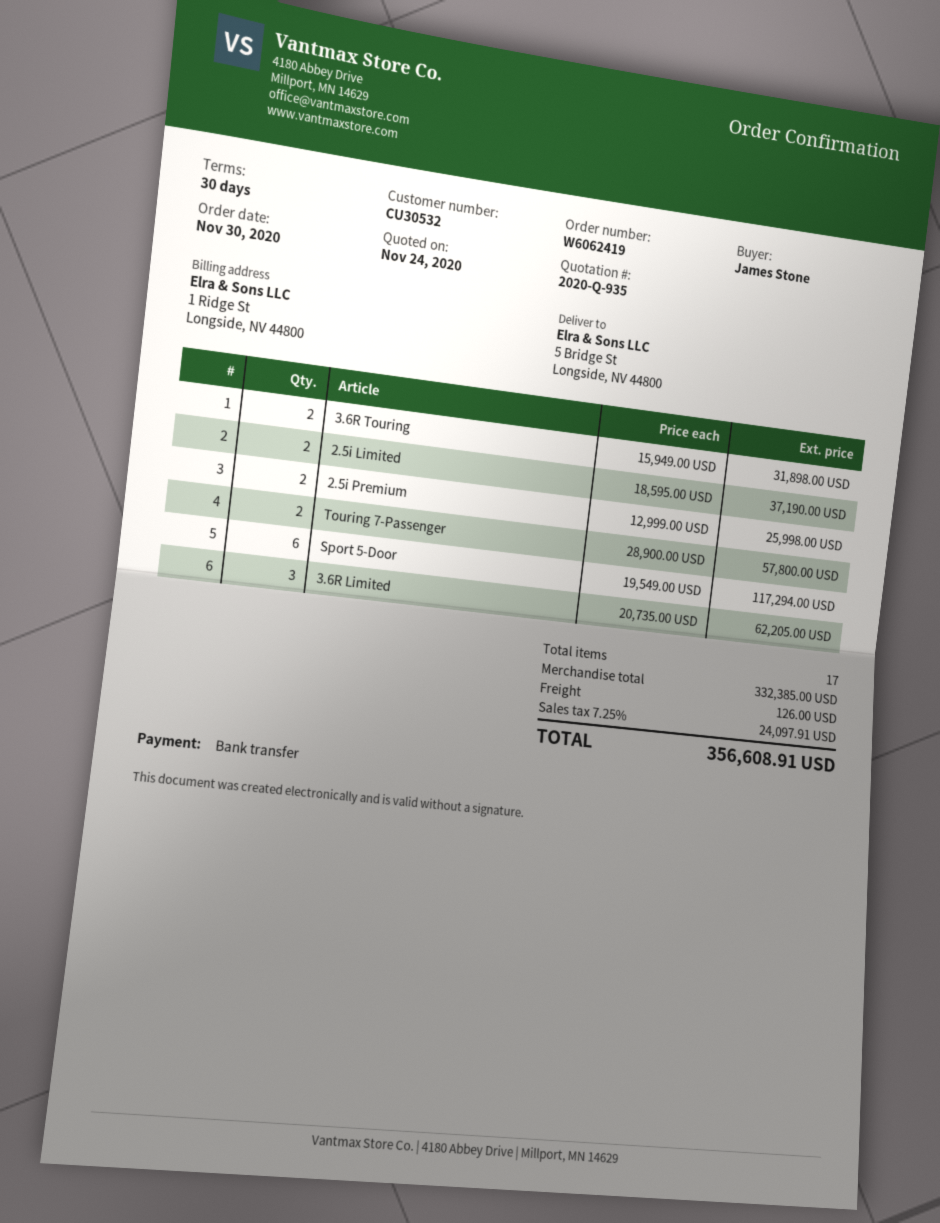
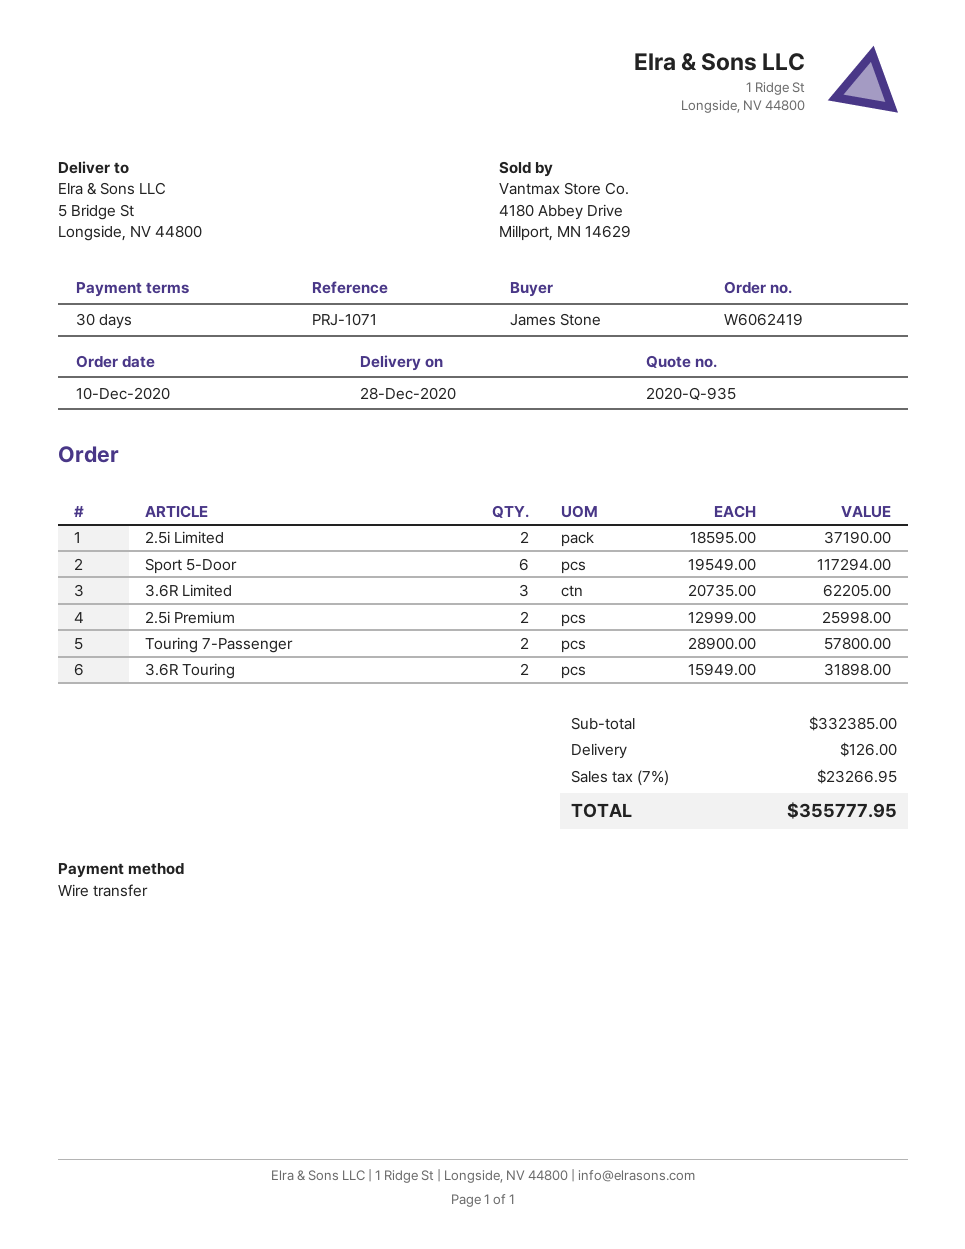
order date: 2020-11-30 -> 2020-12-10
tax: 7.25% = 24097.91 -> 7% = 23266.95
total: 356608.91 -> 355777.95

